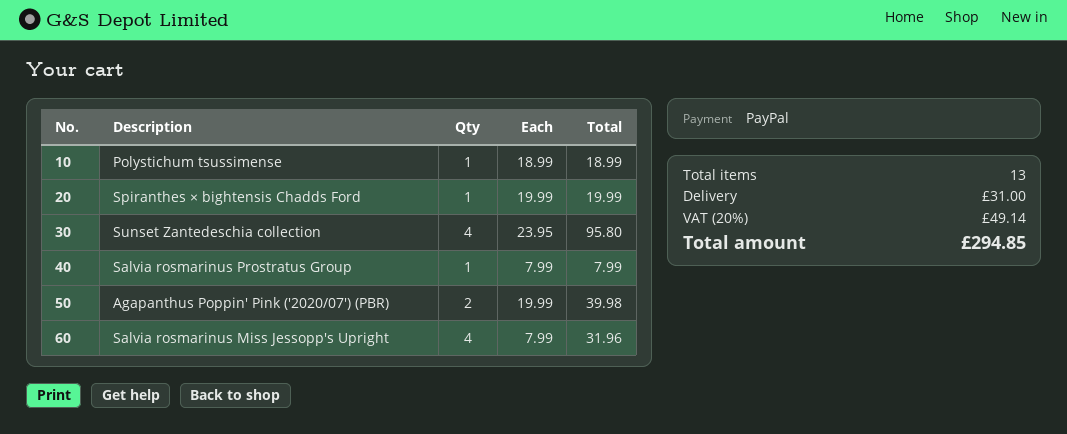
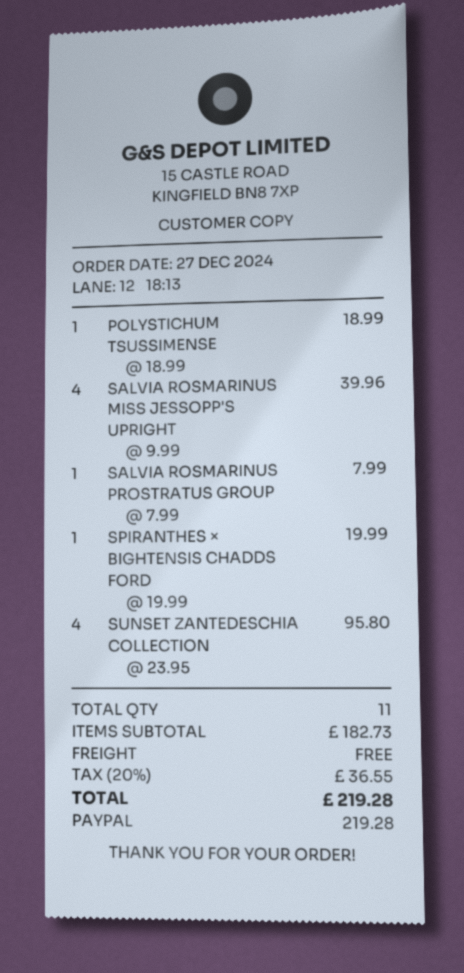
Agapanthus Poppin' Pink ('2020/07') (PBR): 2 x 19.99 = 39.98 -> none
Salvia rosmarinus Miss Jessopp's Upright: 4 x 7.99 = 31.96 -> 4 x 9.99 = 39.96
total quantity: 13 -> 11
shipping: 31.00 -> 0.00
tax: 20% = 49.14 -> 20% = 36.55
total: 294.85 -> 219.28

